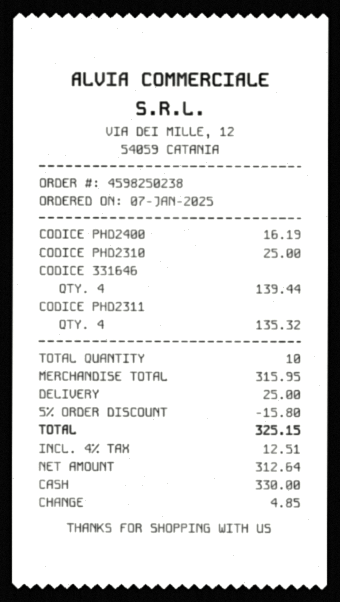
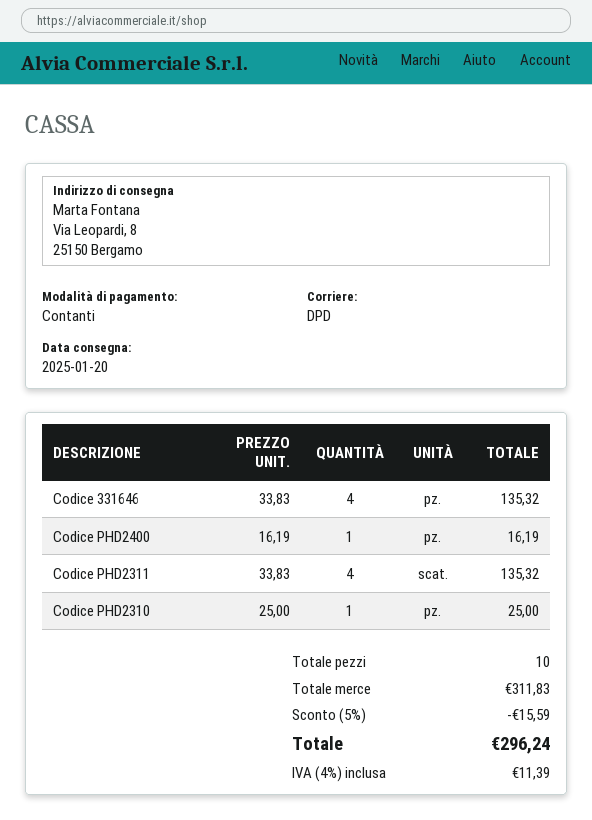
CODICE 331646: 4 for 139.44 -> 4 for 135.32
subtotal: 315.95 -> 311.83
discount: 5% = 15.80 -> 5% = 15.59
shipping: 25.00 -> none
tax: 4% = 12.51 -> 4% = 11.39
total: 325.15 -> 296.24

